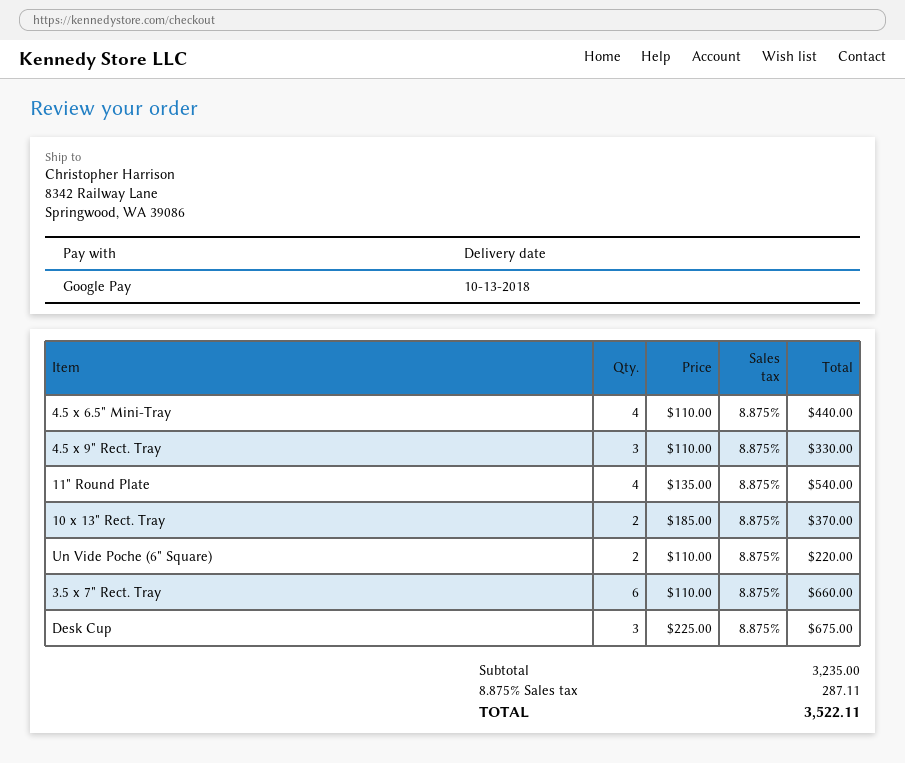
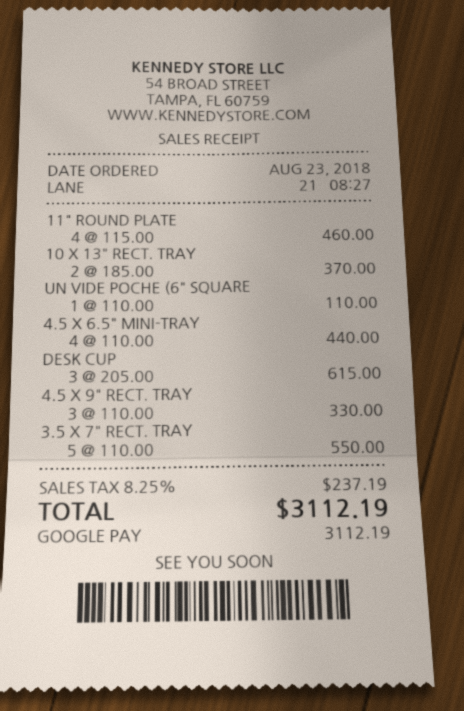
11" Round Plate: 4 x 135.00 = 540.00 -> 4 x 115.00 = 460.00
Un Vide Poche (6" Square): 2 x 110.00 = 220.00 -> 1 x 110.00 = 110.00
3.5 x 7" Rect. Tray: 6 x 110.00 = 660.00 -> 5 x 110.00 = 550.00
Desk Cup: 3 x 225.00 = 675.00 -> 3 x 205.00 = 615.00
tax: 8.875% = 287.11 -> 8.25% = 237.19
total: 3522.11 -> 3112.19

